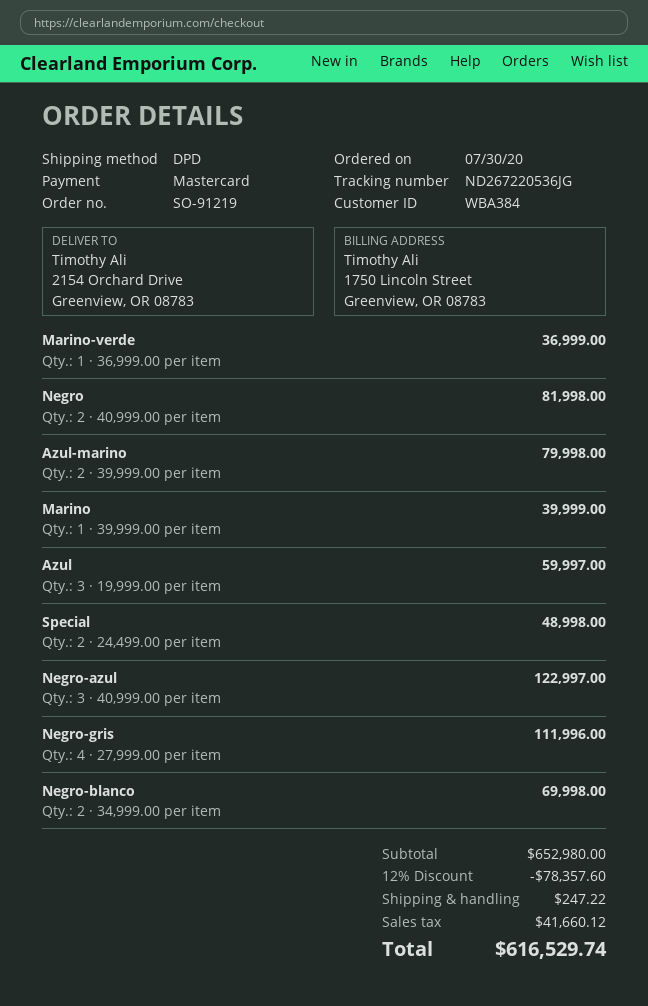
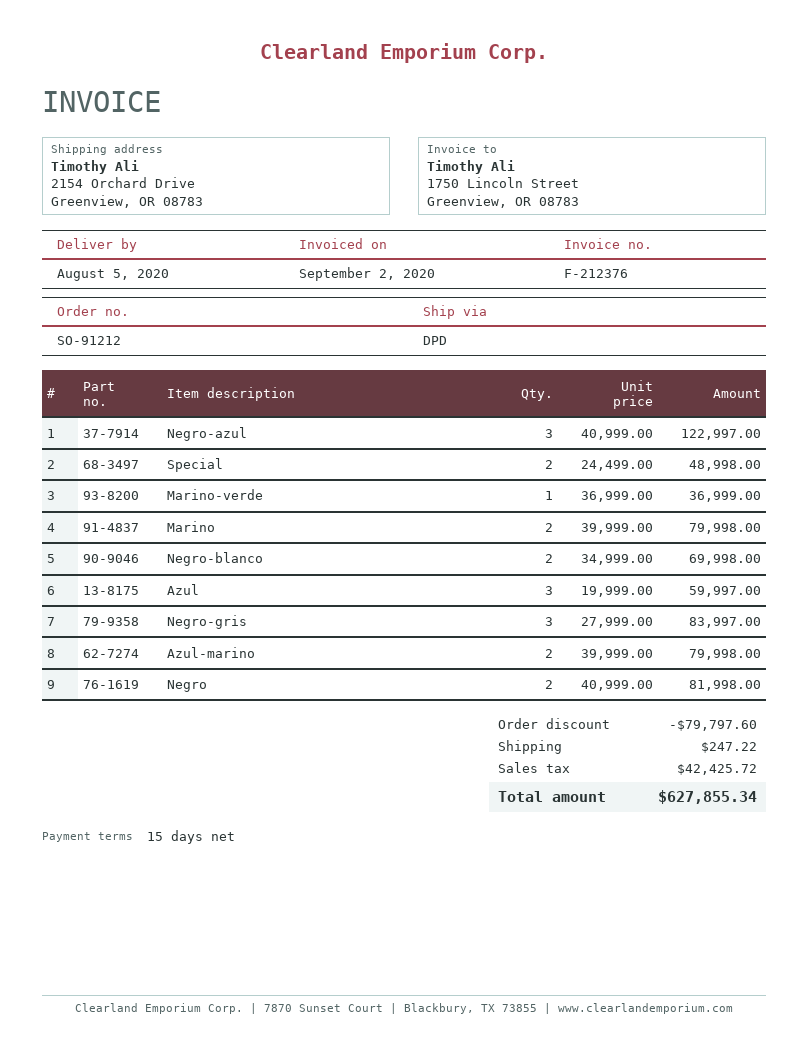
order number: SO-91219 -> SO-91212
Marino: 1 x 39999.00 = 39999.00 -> 2 x 39999.00 = 79998.00
Negro-gris: 4 x 27999.00 = 111996.00 -> 3 x 27999.00 = 83997.00
discount: 78357.60 -> 79797.60
tax: 41660.12 -> 42425.72
total: 616529.74 -> 627855.34

